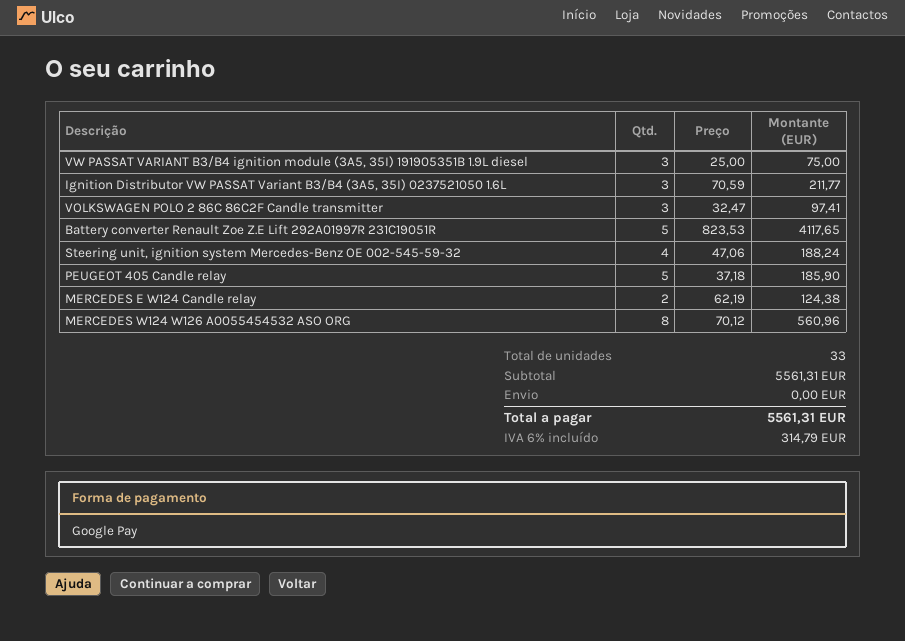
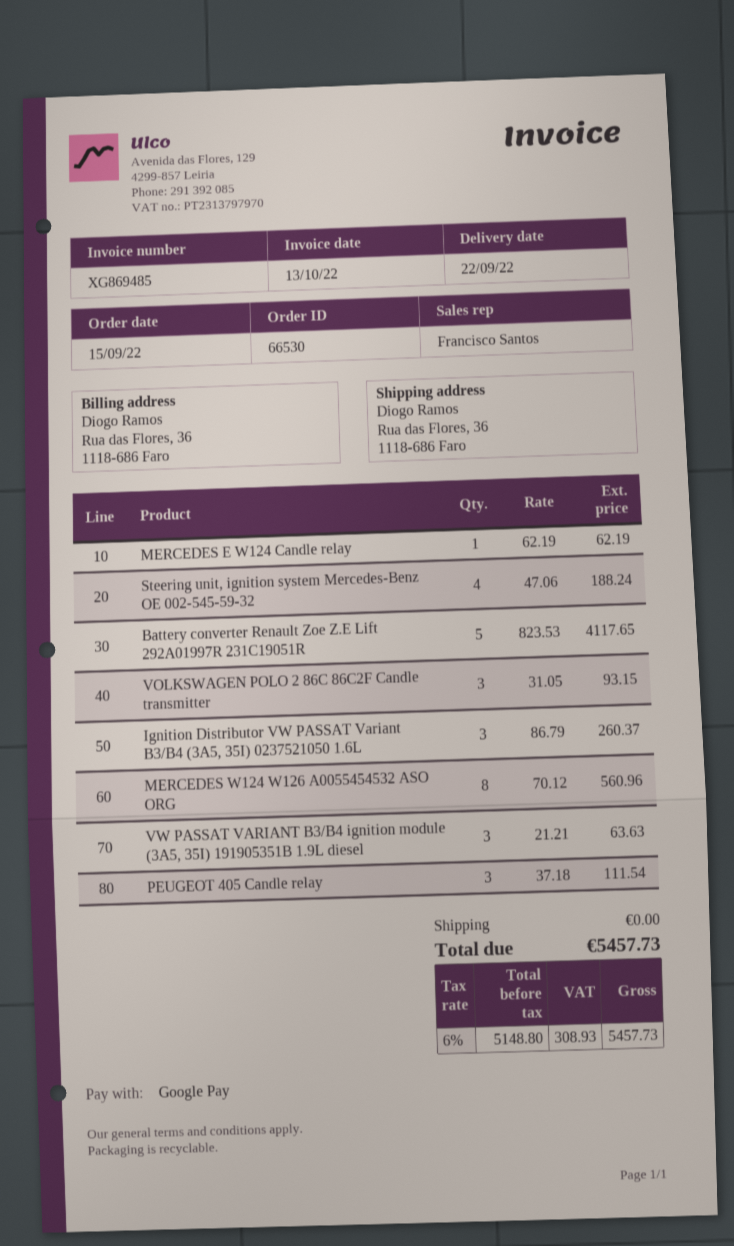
VW PASSAT VARIANT B3/B4 ignition module (3A5, 35I) 191905351B 1.9L diesel: 3 x 25.00 = 75.00 -> 3 x 21.21 = 63.63
Ignition Distributor VW PASSAT Variant B3/B4 (3A5, 35I) 0237521050 1.6L: 3 x 70.59 = 211.77 -> 3 x 86.79 = 260.37
VOLKSWAGEN POLO 2 86C 86C2F Candle transmitter: 3 x 32.47 = 97.41 -> 3 x 31.05 = 93.15
PEUGEOT 405 Candle relay: 5 x 37.18 = 185.90 -> 3 x 37.18 = 111.54
MERCEDES E W124 Candle relay: 2 x 62.19 = 124.38 -> 1 x 62.19 = 62.19
tax: 6% = 314.79 -> 6% = 308.93
total: 5561.31 -> 5457.73

